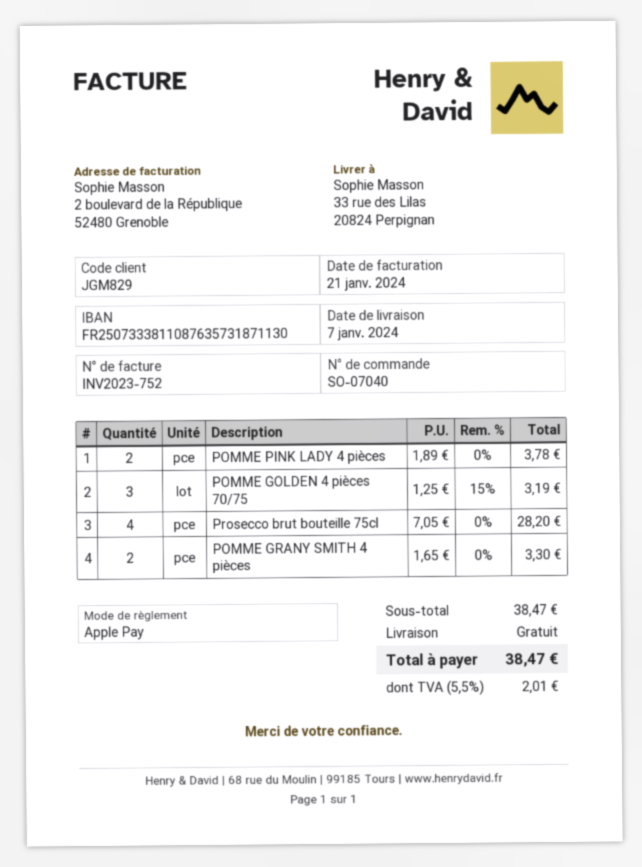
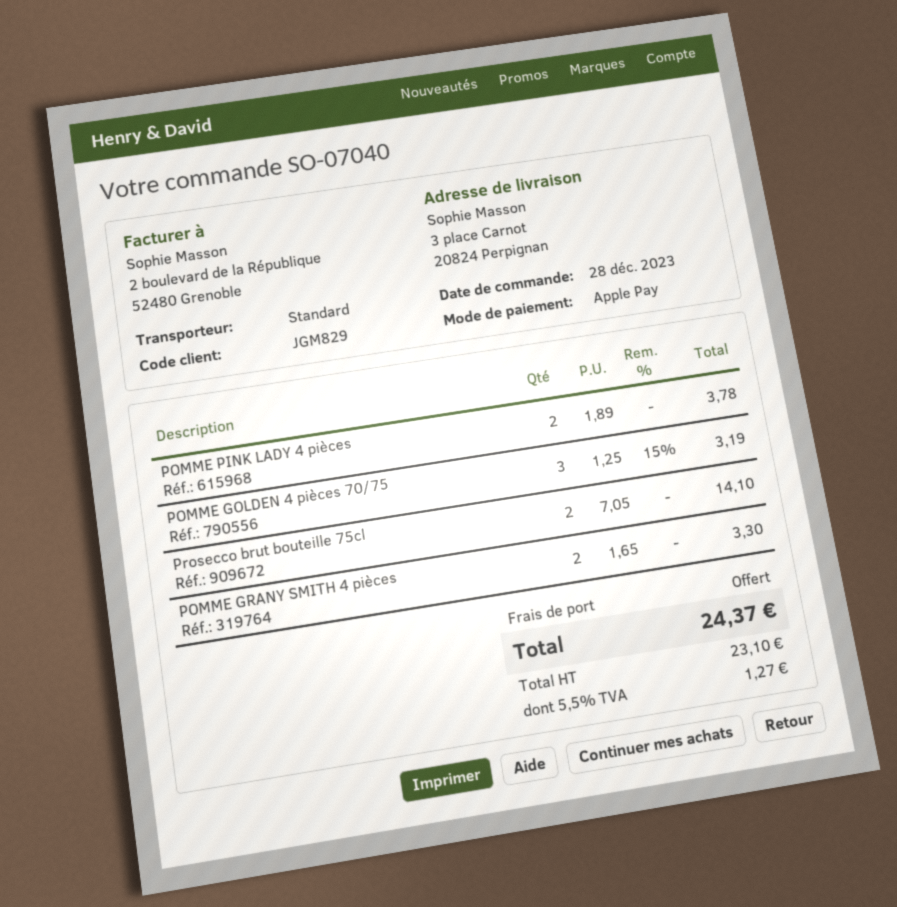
ship to: 33 rue des Lilas, 20824 Perpignan -> 3 place Carnot, 20824 Perpignan
Prosecco brut bouteille 75cl: 4 x 7.05 = 28.20 -> 2 x 7.05 = 14.10
tax: 5.5% = 2.01 -> 5.5% = 1.27
total: 38.47 -> 24.37

